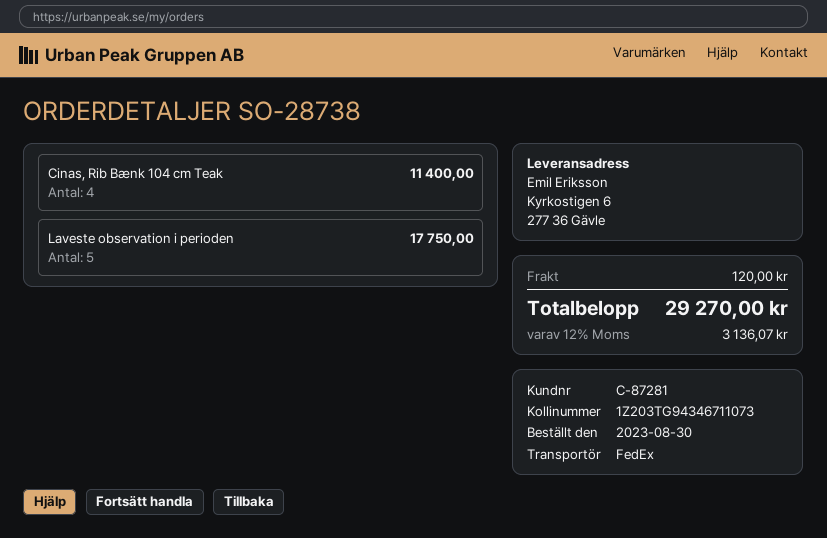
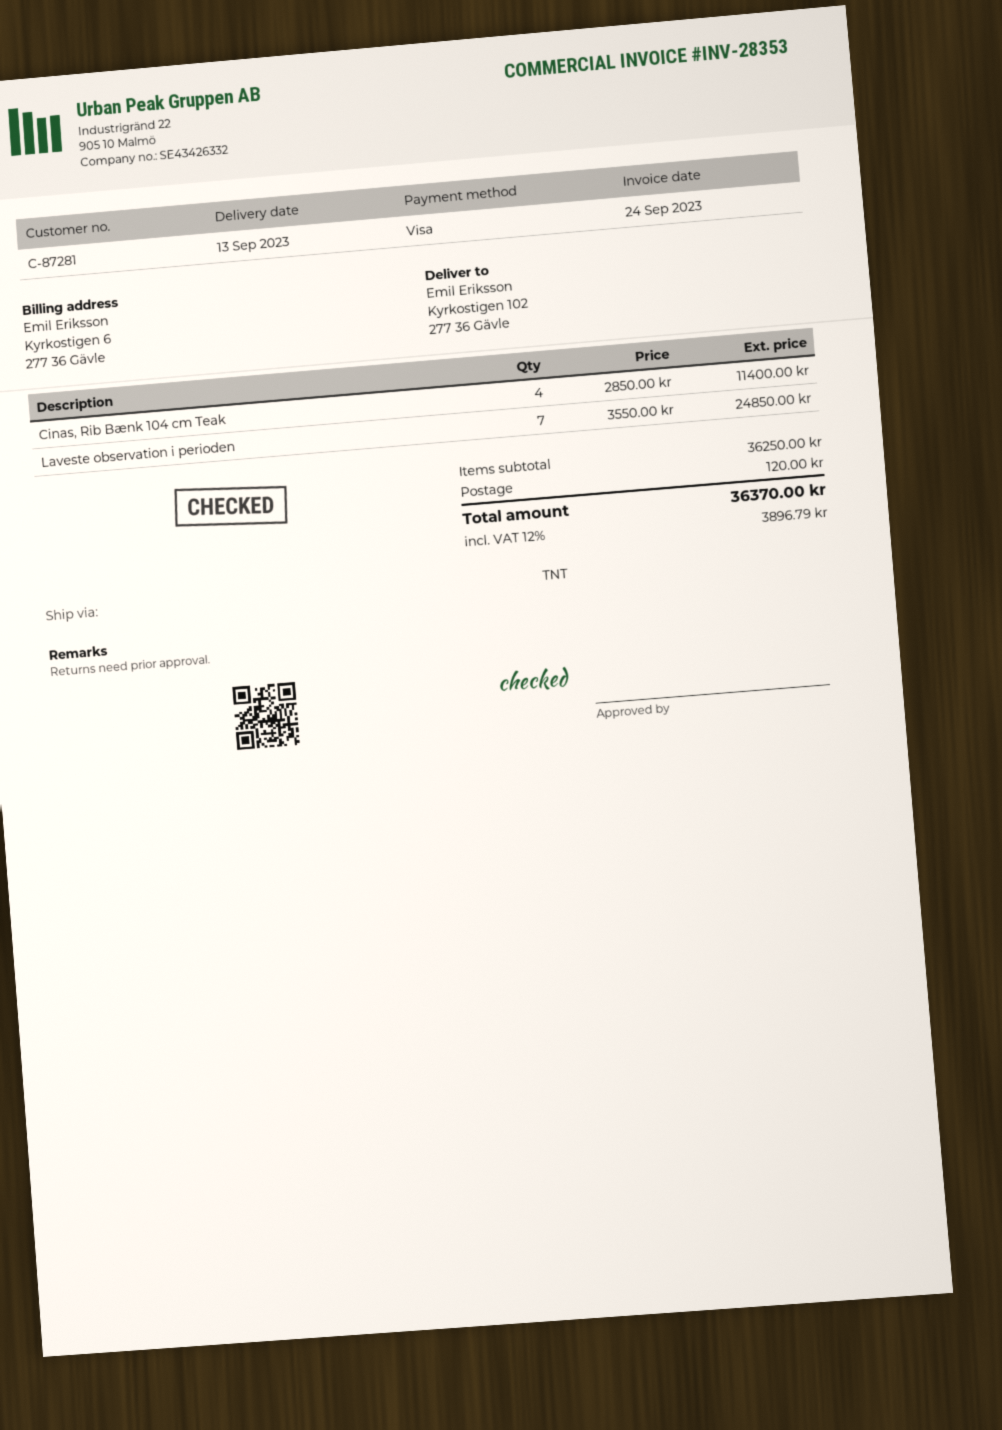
shipping method: FedEx -> TNT
ship to: Kyrkostigen 6, 277 36 Gävle -> Kyrkostigen 102, 277 36 Gävle
Laveste observation i perioden: 5 for 17750.00 -> 7 for 24850.00
tax: 12% = 3136.07 -> 12% = 3896.79
total: 29270.00 -> 36370.00

